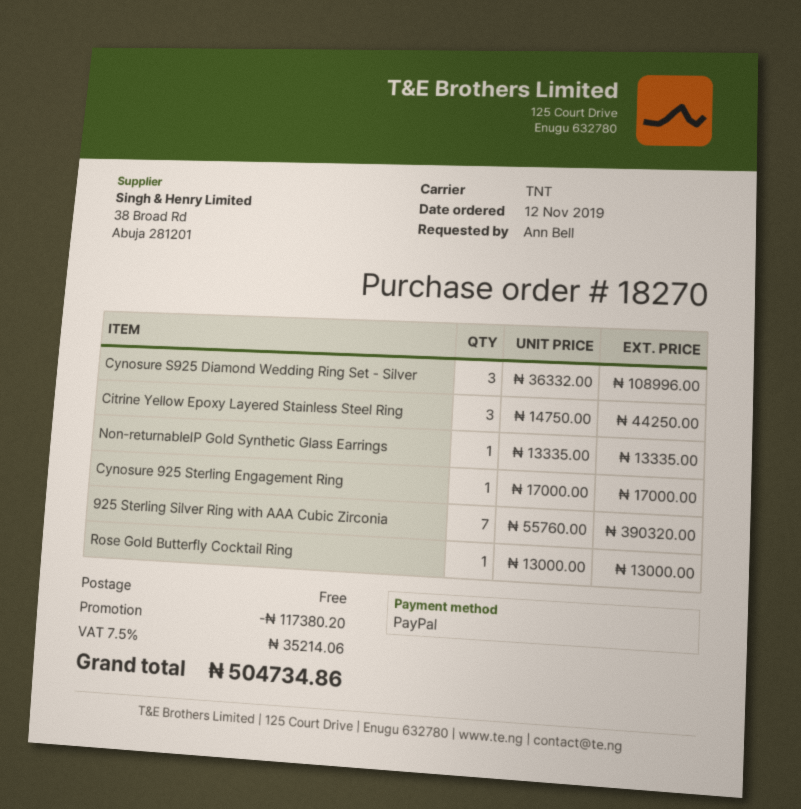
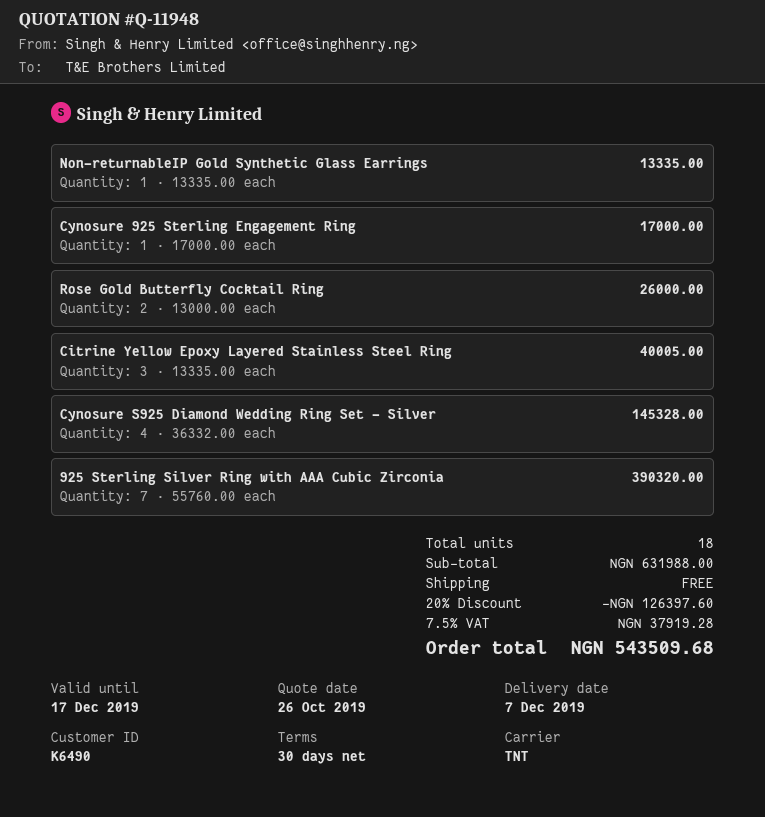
Cynosure S925 Diamond Wedding Ring Set - Silver: 3 x 36332.00 = 108996.00 -> 4 x 36332.00 = 145328.00
Citrine Yellow Epoxy Layered Stainless Steel Ring: 3 x 14750.00 = 44250.00 -> 3 x 13335.00 = 40005.00
Rose Gold Butterfly Cocktail Ring: 1 x 13000.00 = 13000.00 -> 2 x 13000.00 = 26000.00
discount: 117380.20 -> 126397.60
tax: 7.5% = 35214.06 -> 7.5% = 37919.28
total: 504734.86 -> 543509.68

